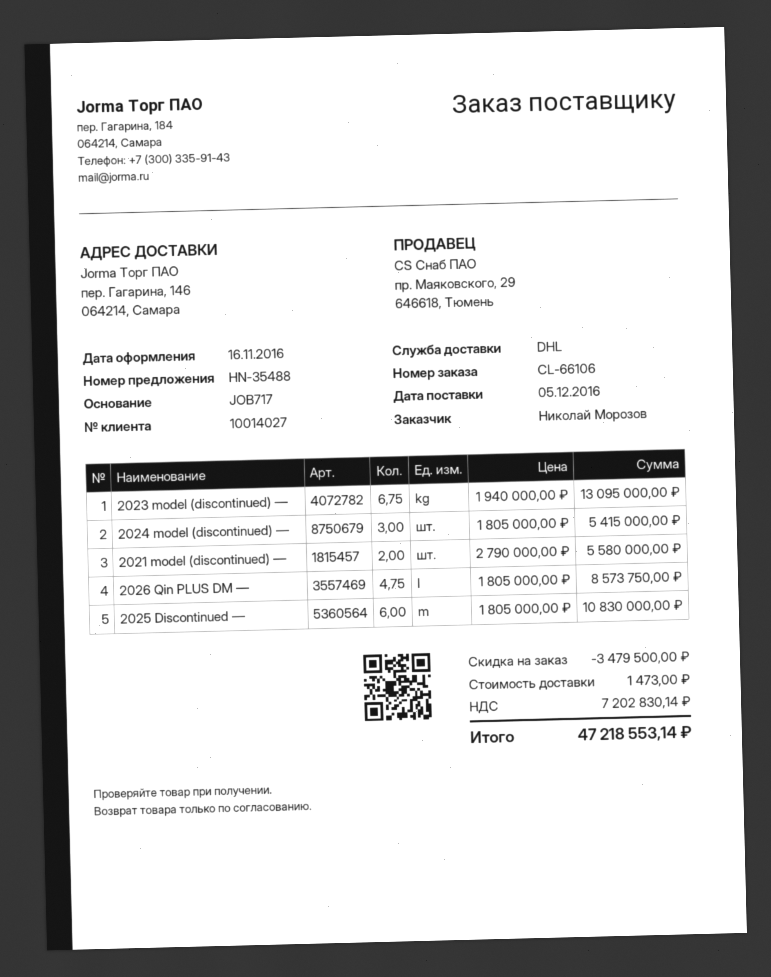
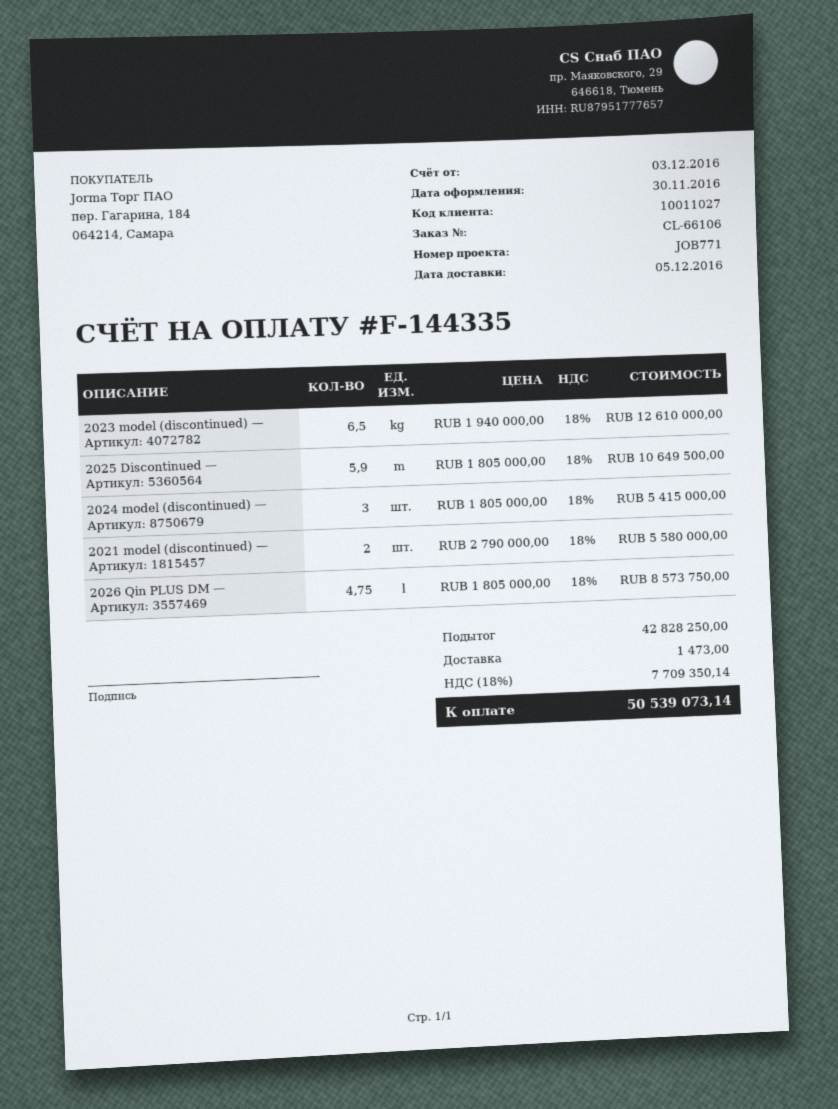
order date: 2016-11-16 -> 2016-11-30
customer number: 10014027 -> 10011027
reference: JOB717 -> JOB771
2023 model (discontinued) —: 6.75 x 1940000.00 = 13095000.00 -> 6.5 x 1940000.00 = 12610000.00
2025 Discontinued —: 6 x 1805000.00 = 10830000.00 -> 5.9 x 1805000.00 = 10649500.00
discount: 3479500.00 -> none
tax: 7202830.14 -> 7709350.14
total: 47218553.14 -> 50539073.14

